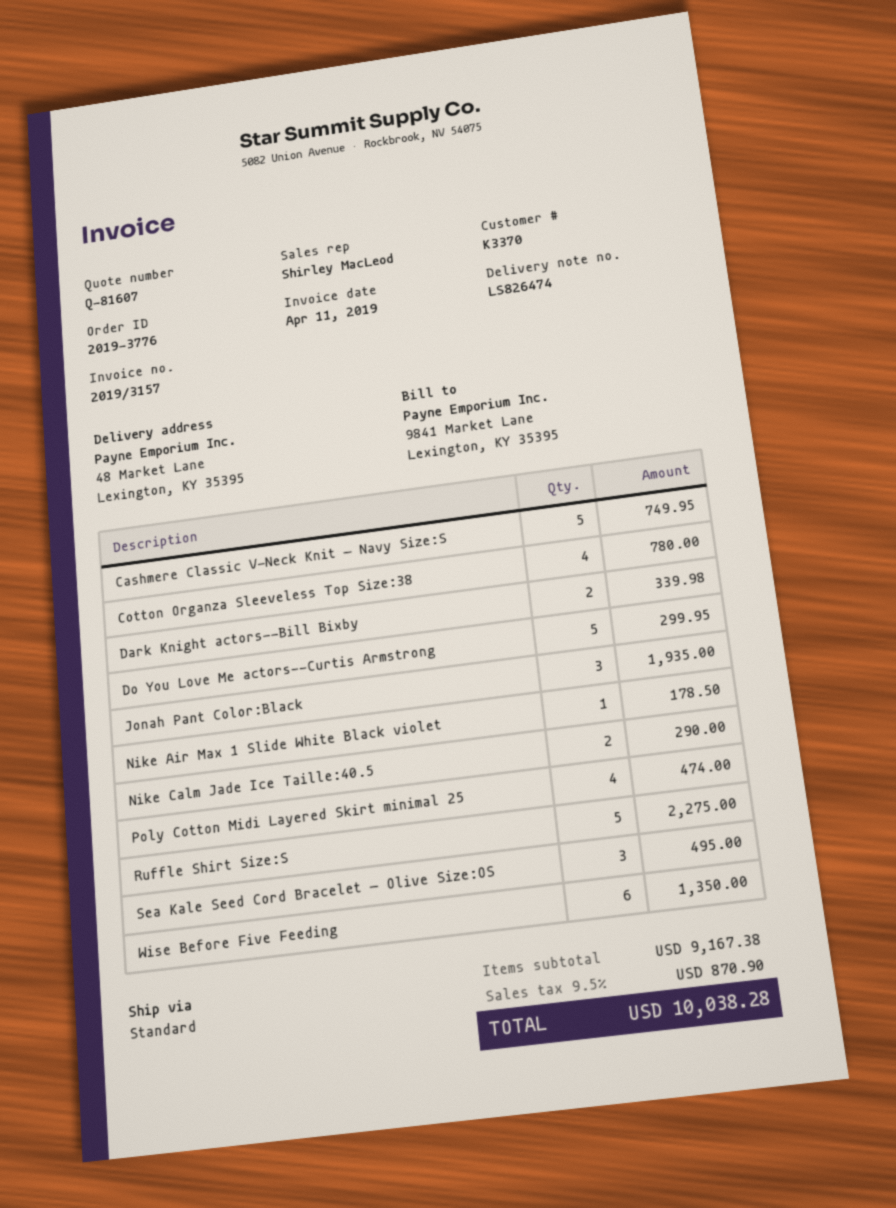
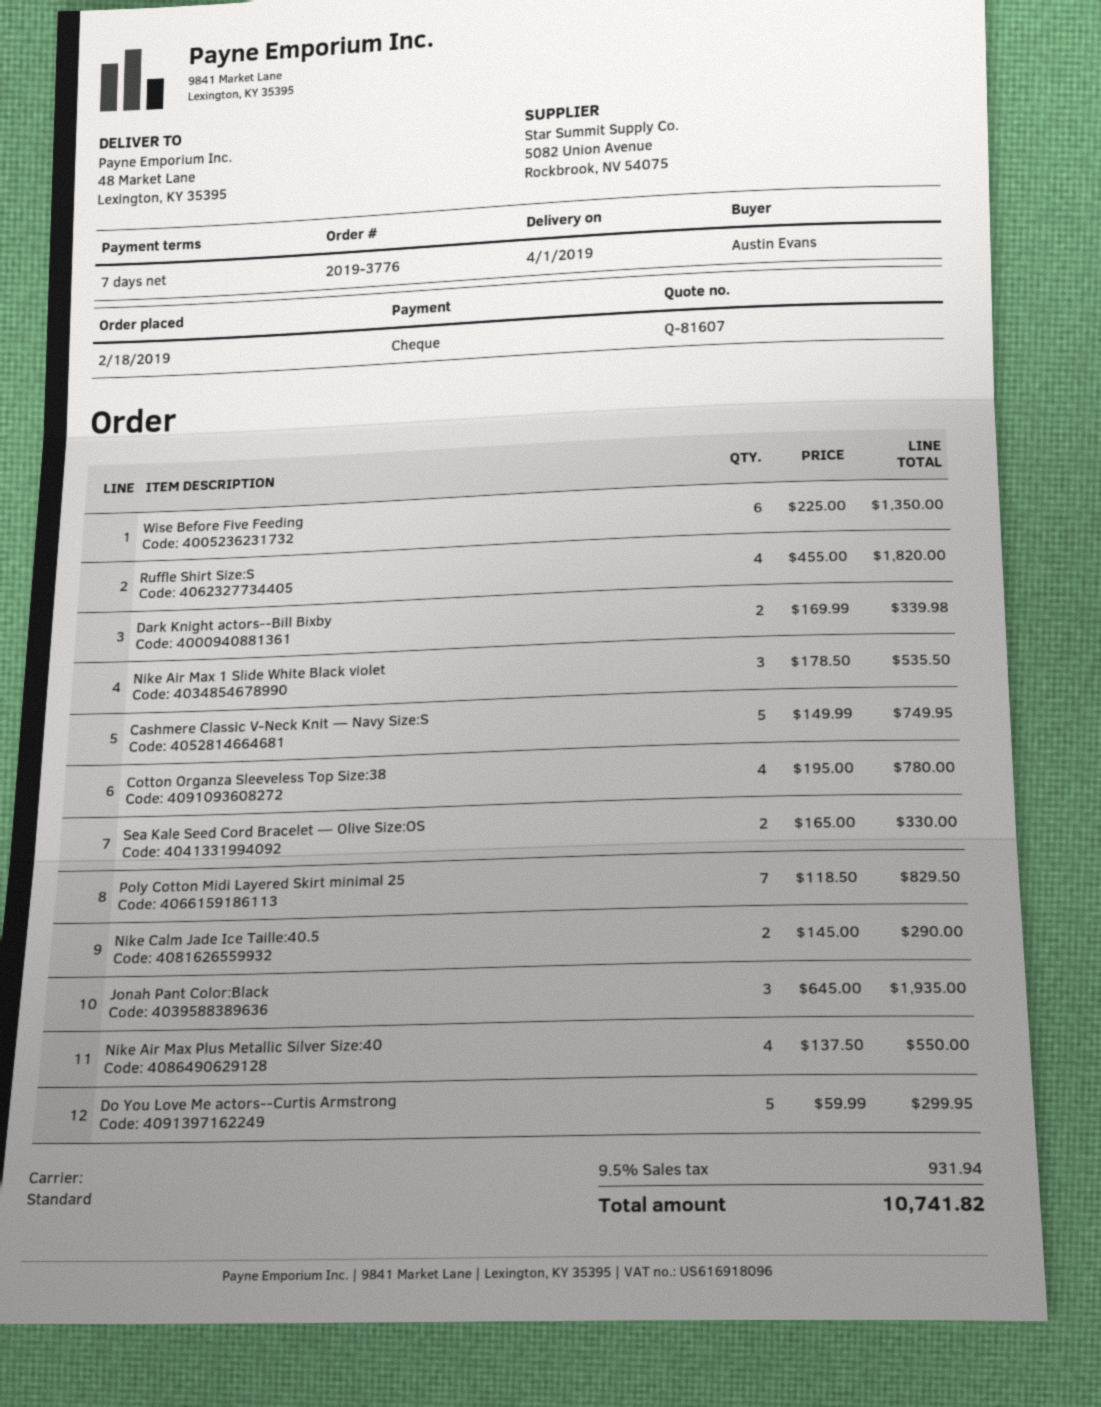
Nike Air Max 1 Slide White Black violet: 1 for 178.50 -> 3 for 535.50
Poly Cotton Midi Layered Skirt minimal 25: 4 for 474.00 -> 7 for 829.50
Ruffle Shirt Size:S: 5 for 2275.00 -> 4 for 1820.00
Sea Kale Seed Cord Bracelet — Olive Size:OS: 3 for 495.00 -> 2 for 330.00
Nike Air Max Plus Metallic Silver Size:40: none -> 4 for 550.00
tax: 9.5% = 870.90 -> 9.5% = 931.94
total: 10038.28 -> 10741.82

